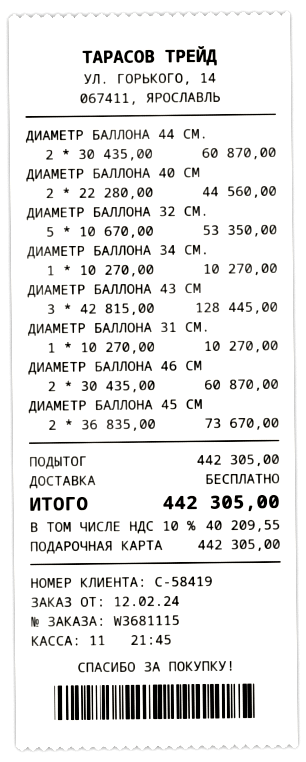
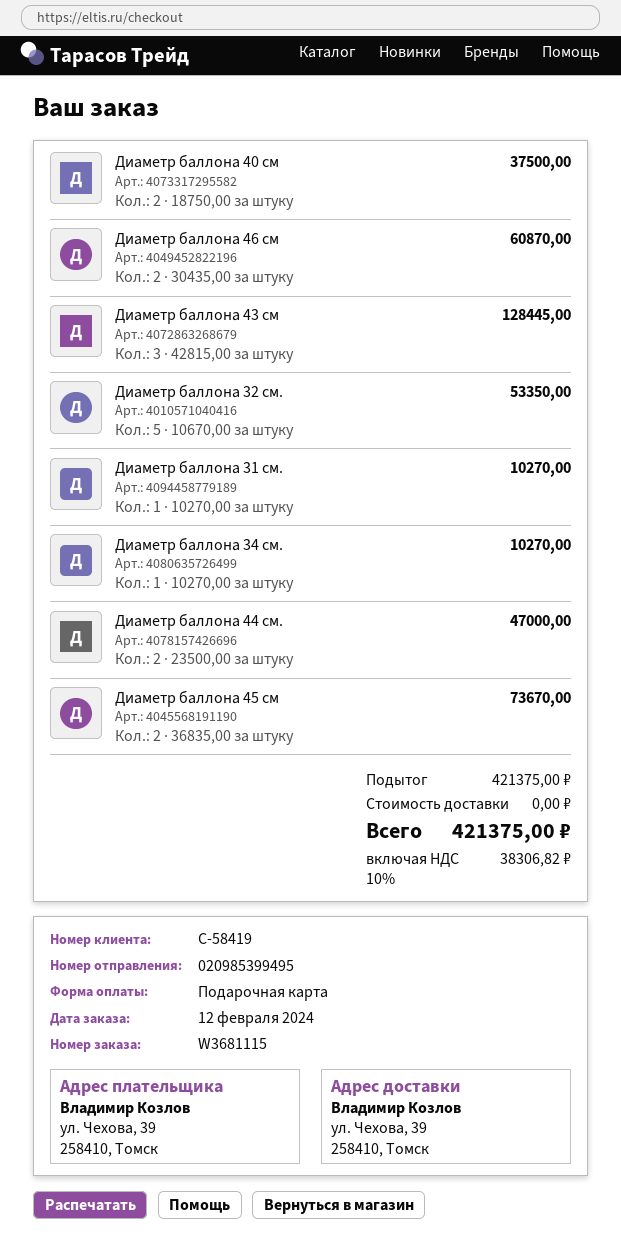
ДИАМЕТР БАЛЛОНА 44 СМ.: 2 x 30435.00 = 60870.00 -> 2 x 23500.00 = 47000.00
ДИАМЕТР БАЛЛОНА 40 СМ: 2 x 22280.00 = 44560.00 -> 2 x 18750.00 = 37500.00
subtotal: 442305.00 -> 421375.00
tax: 10% = 40209.55 -> 10% = 38306.82
total: 442305.00 -> 421375.00

